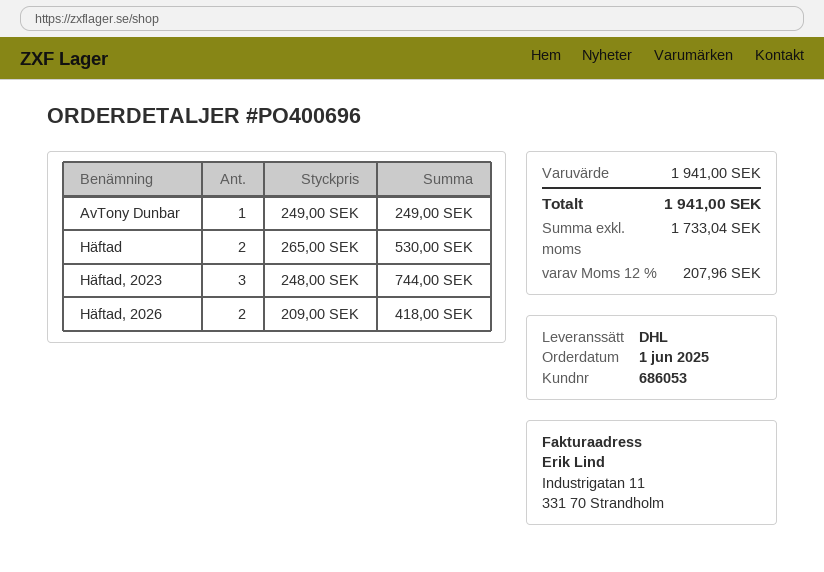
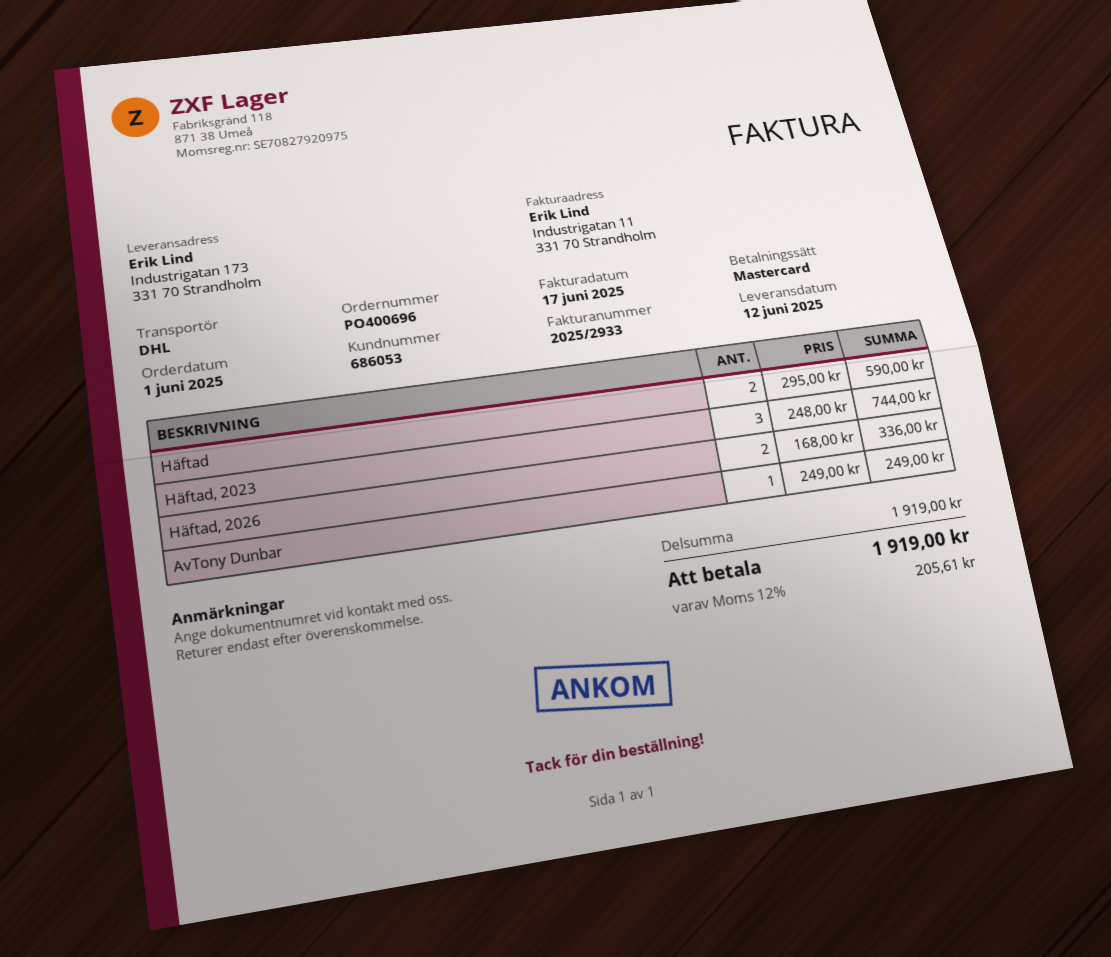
Häftad: 2 x 265.00 = 530.00 -> 2 x 295.00 = 590.00
Häftad, 2026: 2 x 209.00 = 418.00 -> 2 x 168.00 = 336.00
subtotal: 1941.00 -> 1919.00
tax: 12% = 207.96 -> 12% = 205.61
total: 1941.00 -> 1919.00

